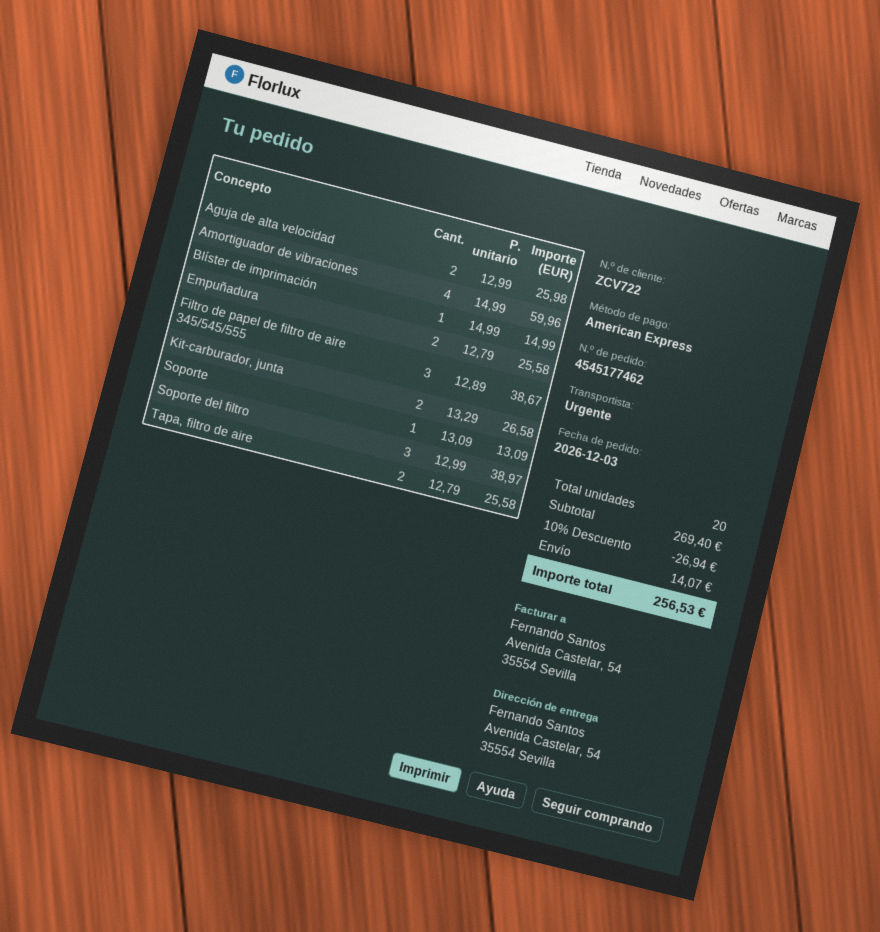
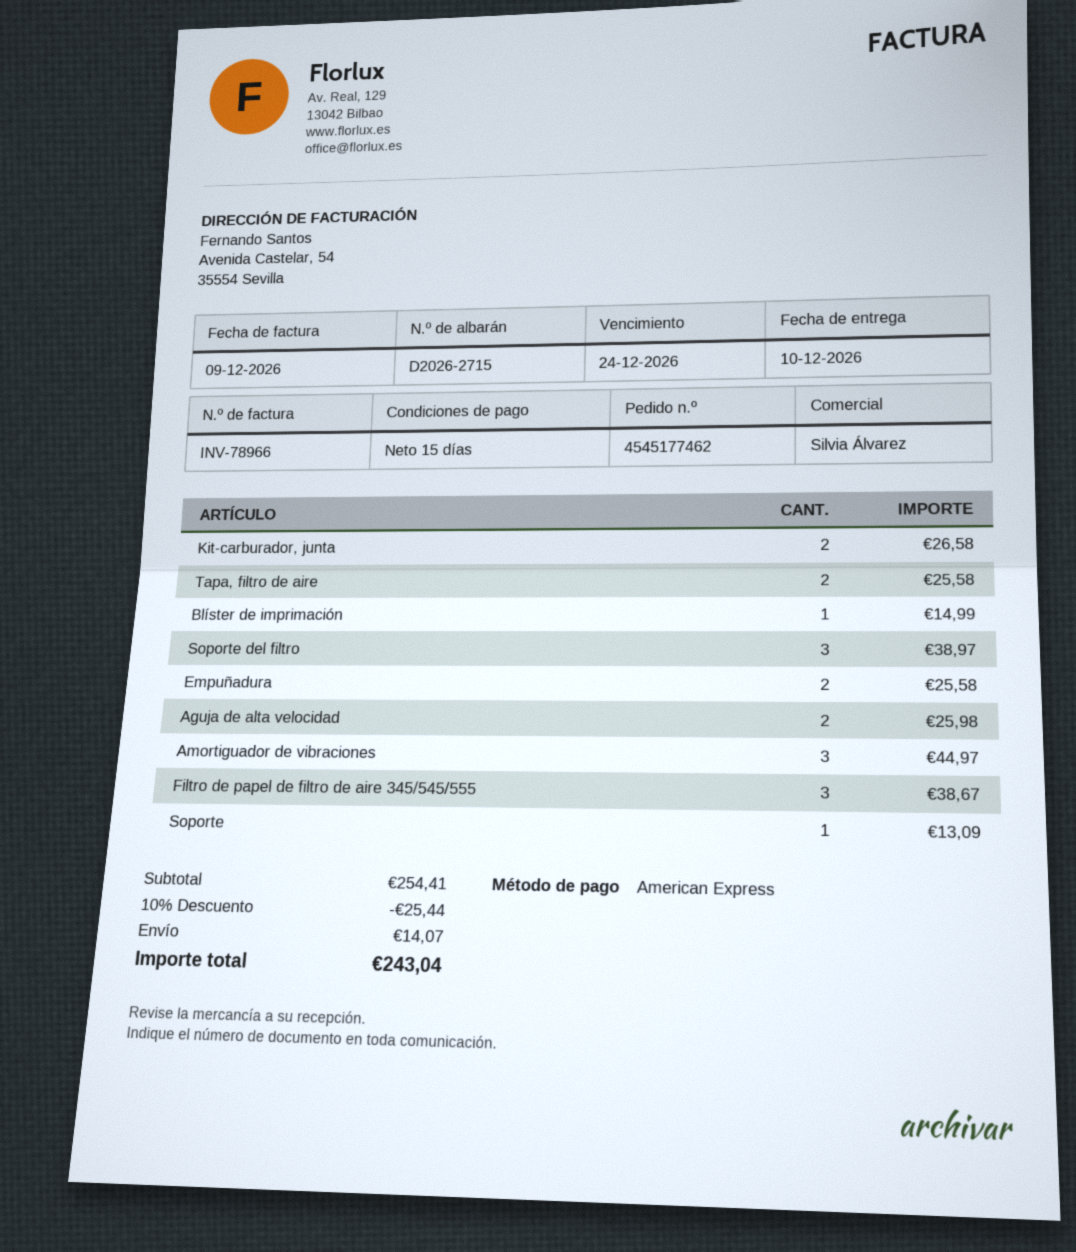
Amortiguador de vibraciones: 4 for 59.96 -> 3 for 44.97
subtotal: 269.40 -> 254.41
discount: 10% = 26.94 -> 10% = 25.44
total: 256.53 -> 243.04

